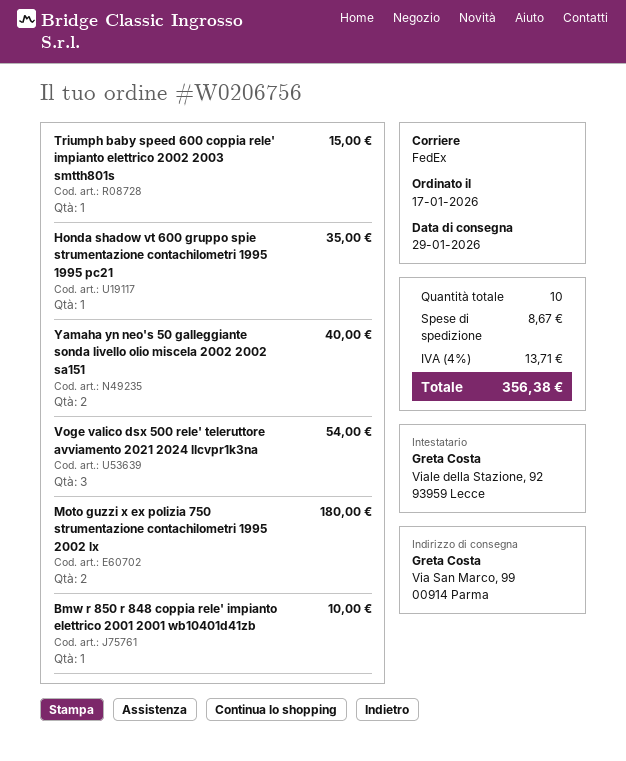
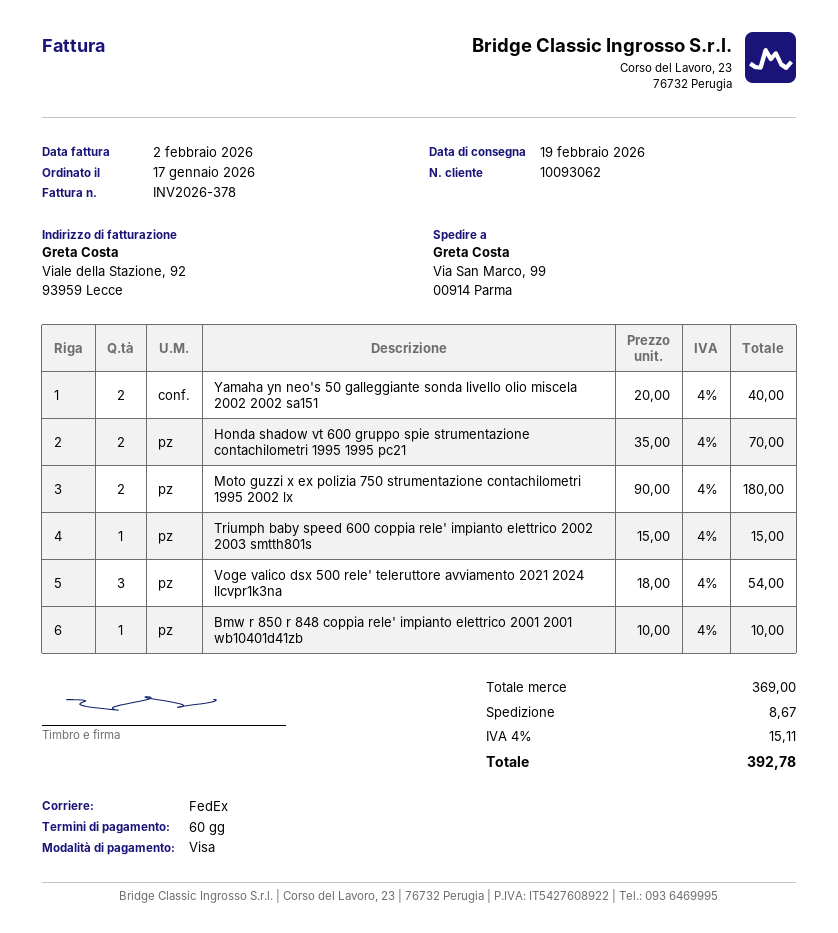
delivery date: 2026-01-29 -> 2026-02-19
Honda shadow vt 600 gruppo spie strumentazione contachilometri 1995 1995 pc21: 1 for 35.00 -> 2 for 70.00
tax: 4% = 13.71 -> 4% = 15.11
total: 356.38 -> 392.78

